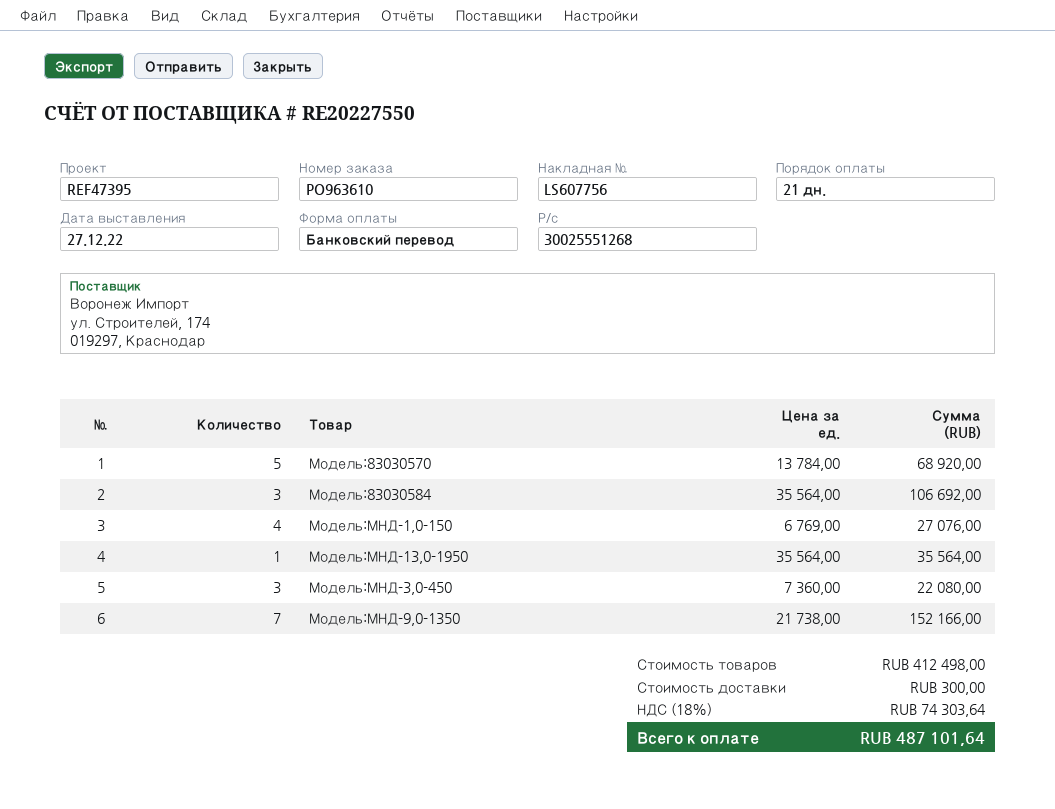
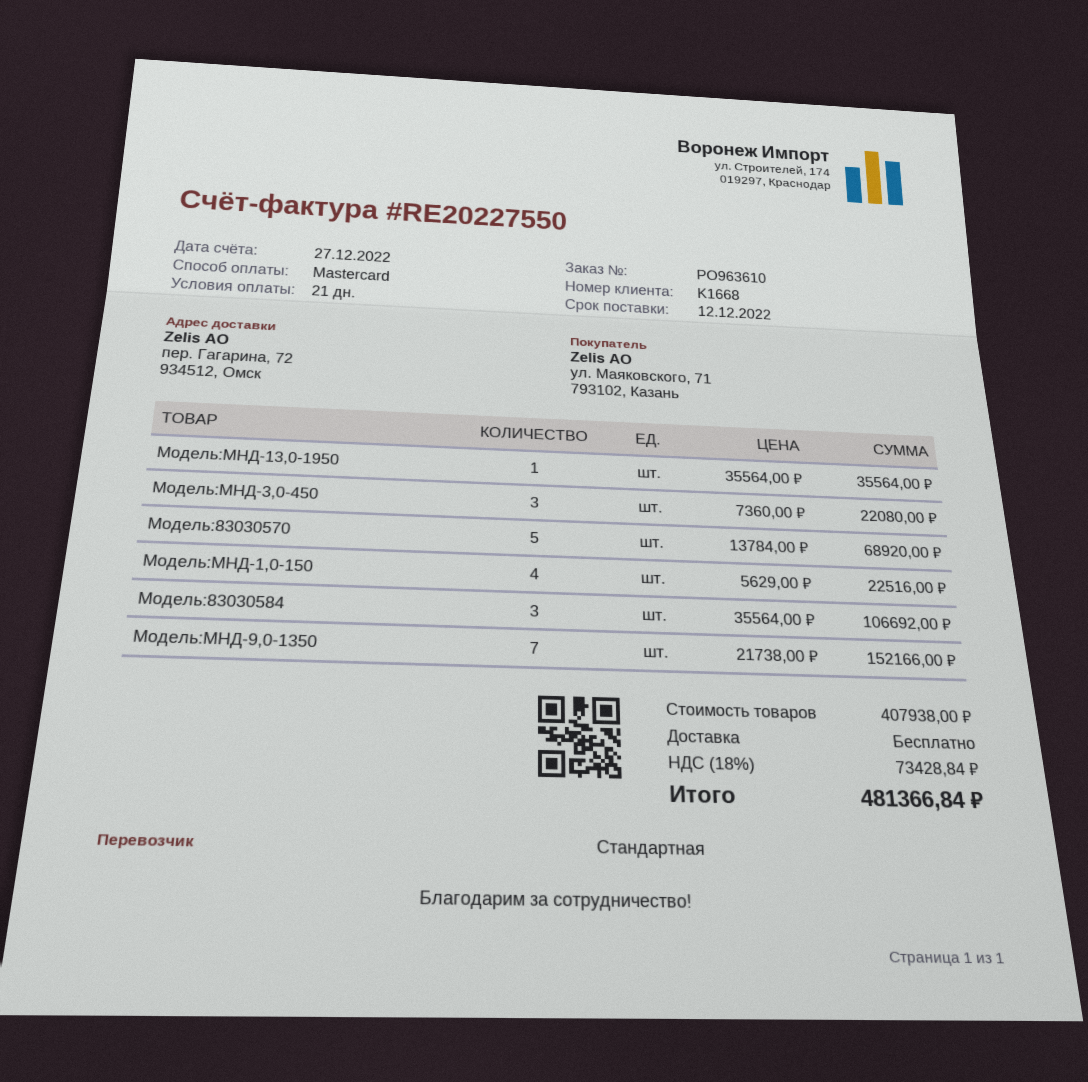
payment method: bank transfer -> Mastercard
Модель:МНД-1,0-150: 4 x 6769.00 = 27076.00 -> 4 x 5629.00 = 22516.00
subtotal: 412498.00 -> 407938.00
shipping: 300.00 -> 0.00
tax: 18% = 74303.64 -> 18% = 73428.84
total: 487101.64 -> 481366.84

